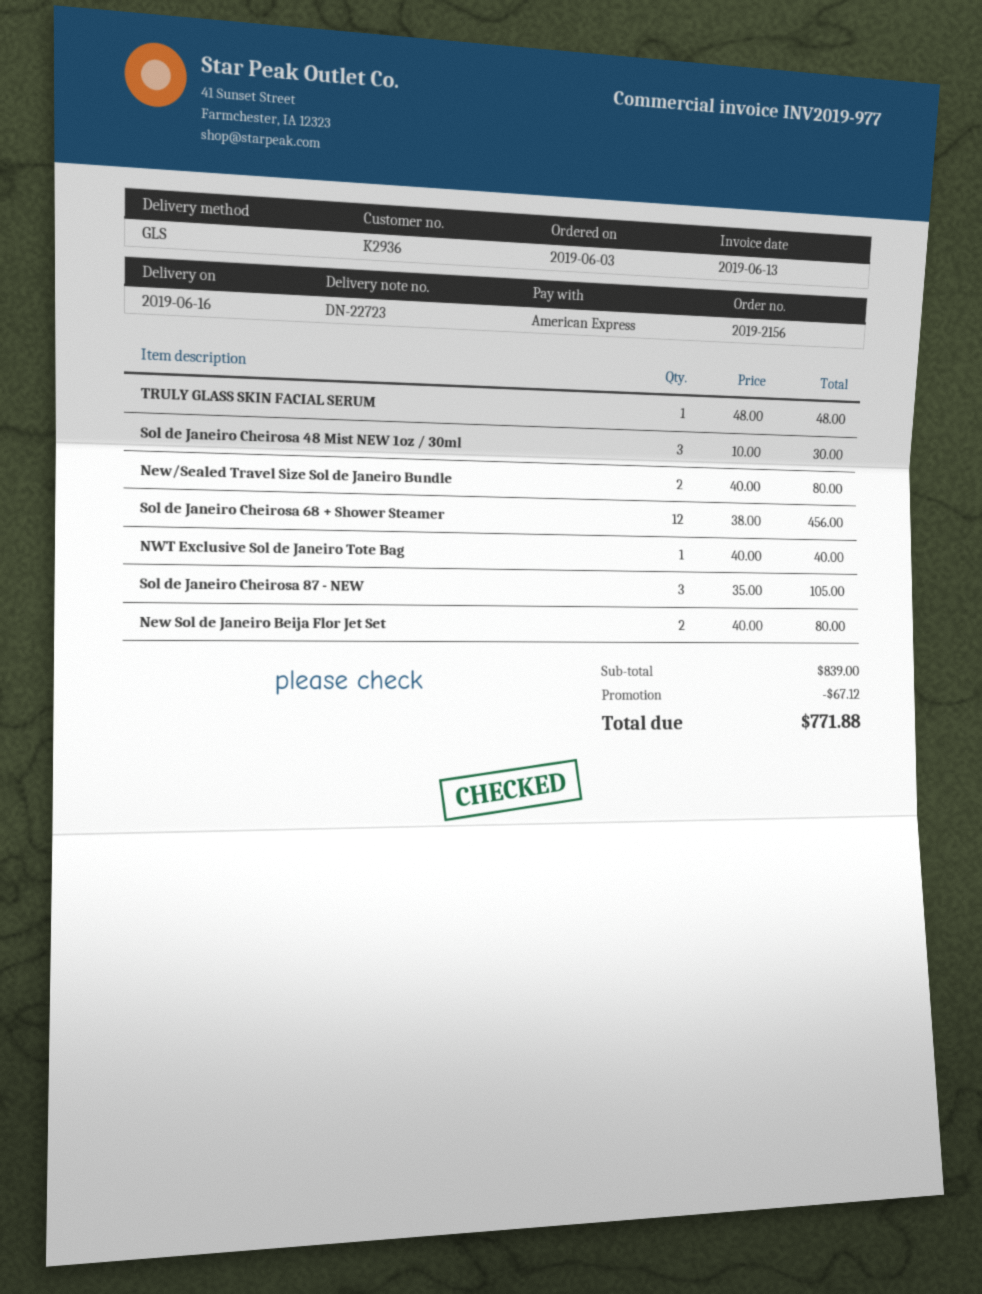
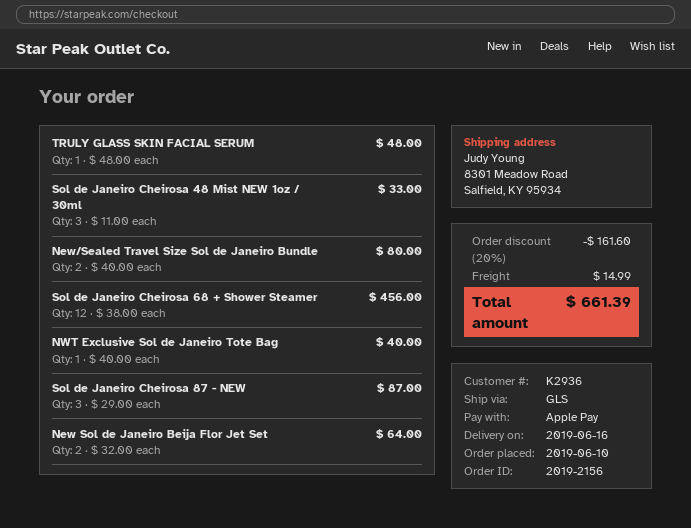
order date: 2019-06-03 -> 2019-06-10
payment method: American Express -> Apple Pay
Sol de Janeiro Cheirosa 48 Mist NEW 1oz / 30ml: 3 x 10.00 = 30.00 -> 3 x 11.00 = 33.00
Sol de Janeiro Cheirosa 87 - NEW: 3 x 35.00 = 105.00 -> 3 x 29.00 = 87.00
New Sol de Janeiro Beija Flor Jet Set: 2 x 40.00 = 80.00 -> 2 x 32.00 = 64.00
discount: 67.12 -> 161.60
shipping: none -> 14.99
total: 771.88 -> 661.39

